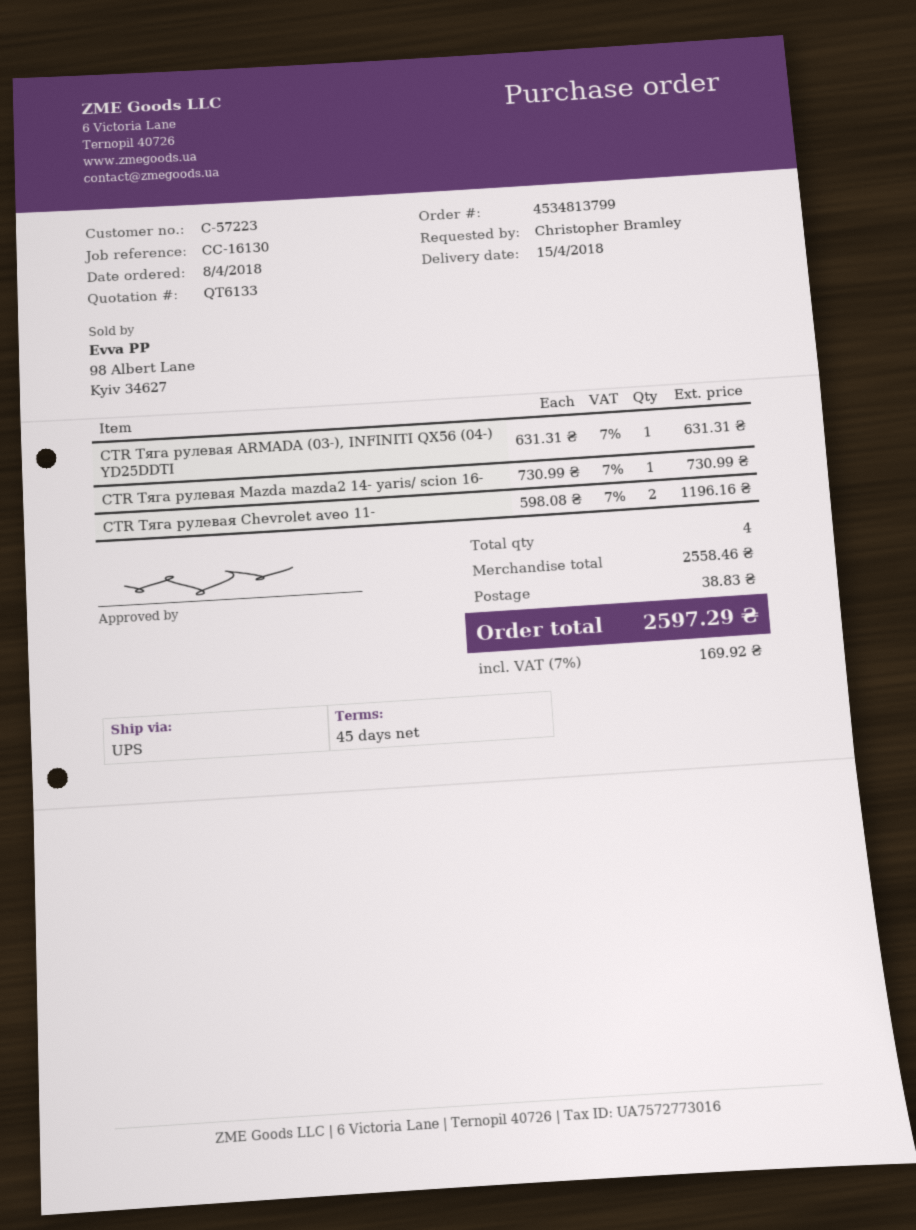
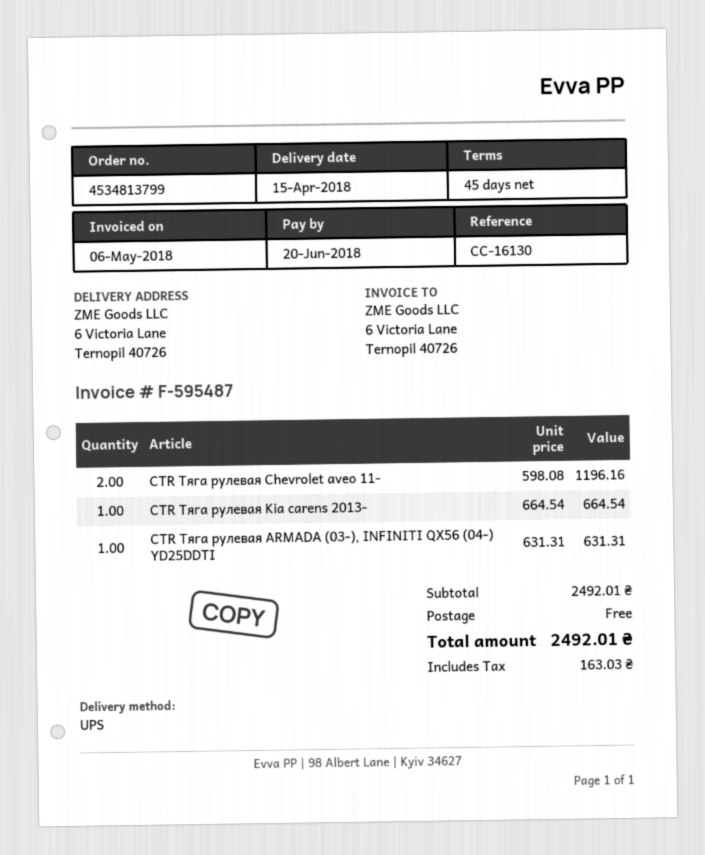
CTR Тяга рулевая Mazda mazda2 14- yaris/ scion 16-: 1 x 730.99 = 730.99 -> none
CTR Тяга рулевая Kia carens 2013-: none -> 1 x 664.54 = 664.54
subtotal: 2558.46 -> 2492.01
shipping: 38.83 -> 0.00
tax: 169.92 -> 163.03
total: 2597.29 -> 2492.01

